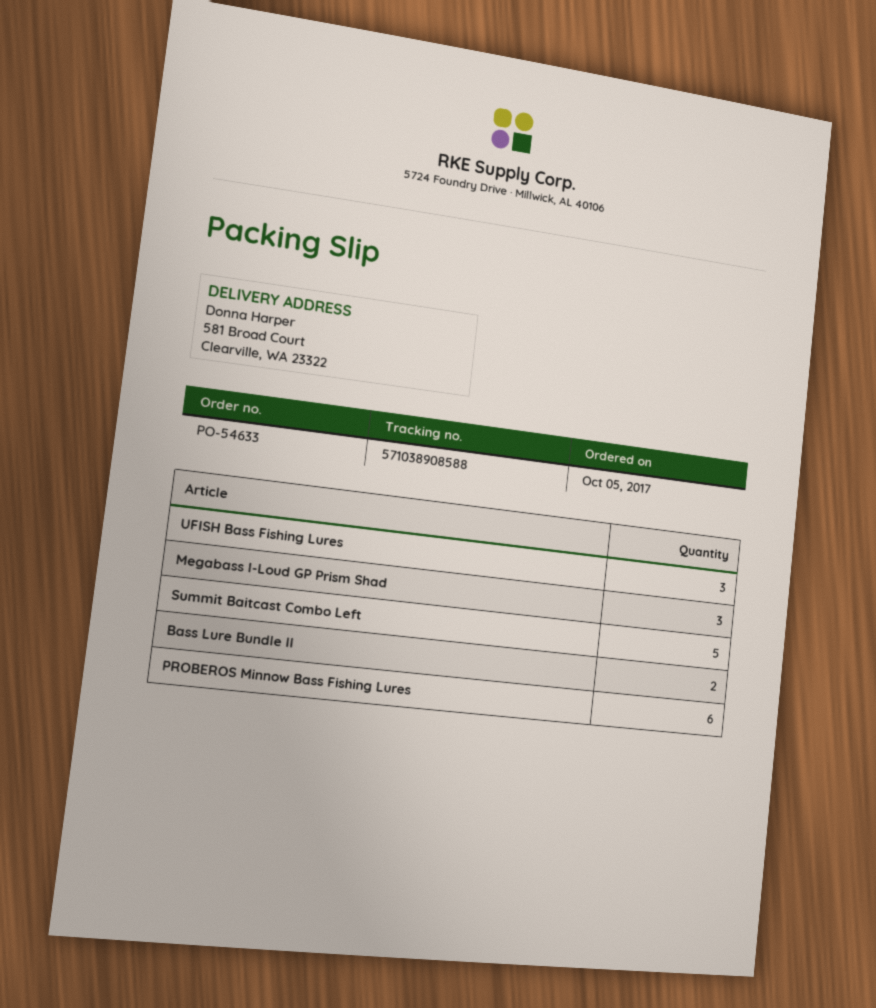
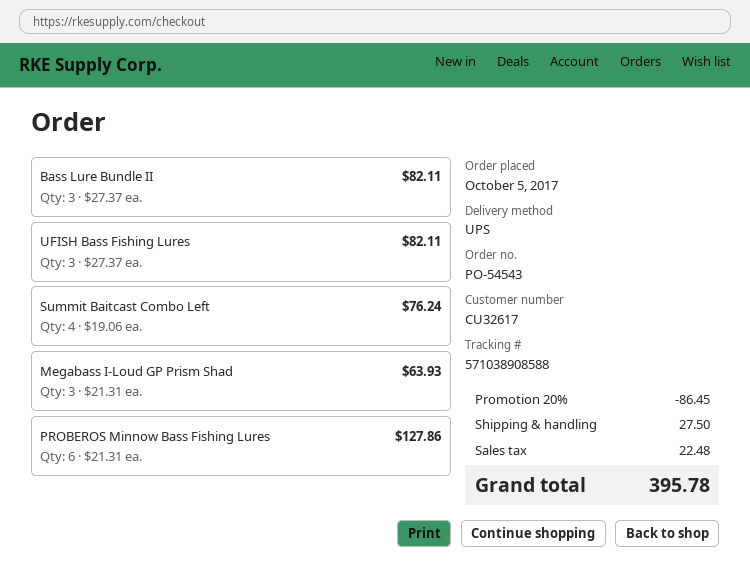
order number: PO-54633 -> PO-54543
Summit Baitcast Combo Left: 5 -> 4
Bass Lure Bundle II: 2 -> 3

